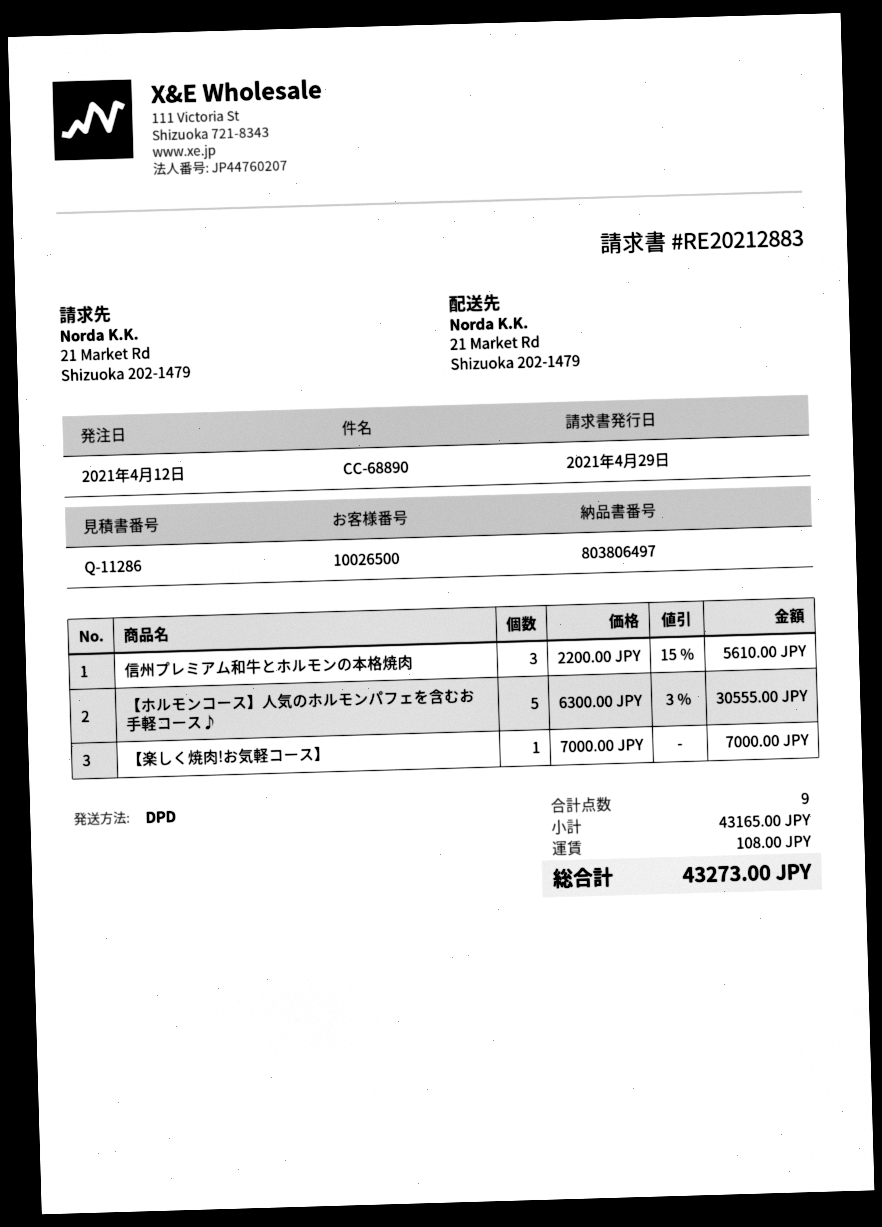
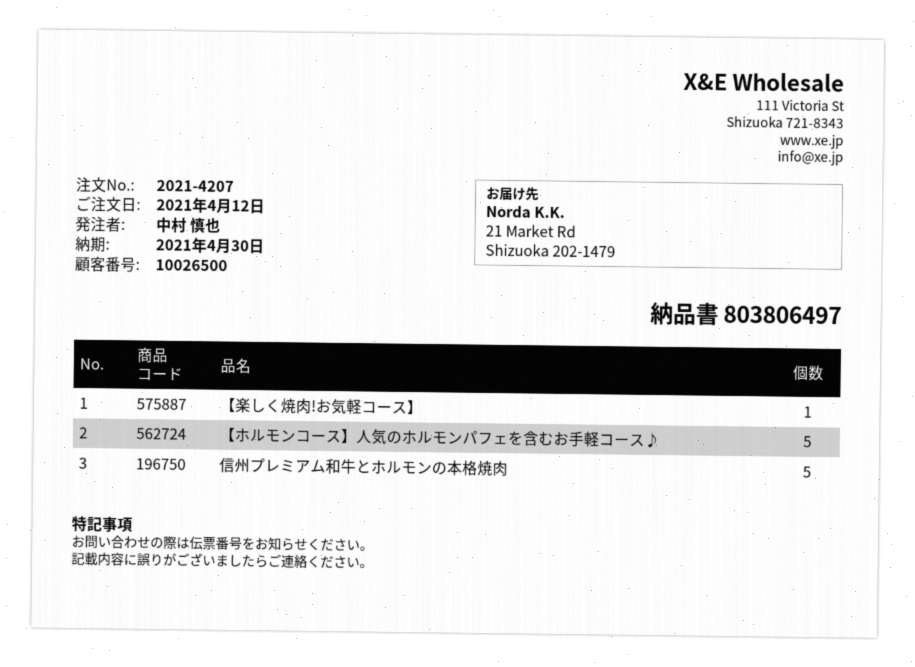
信州プレミアム和牛とホルモンの本格焼肉: 3 -> 5

